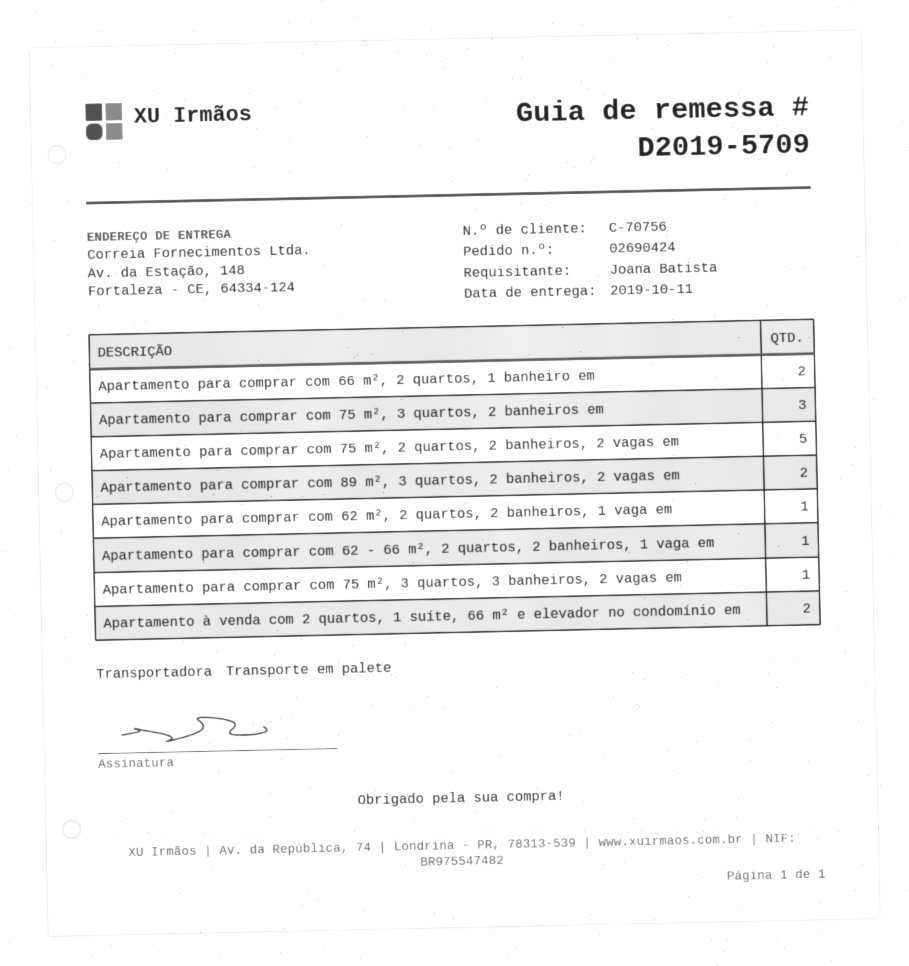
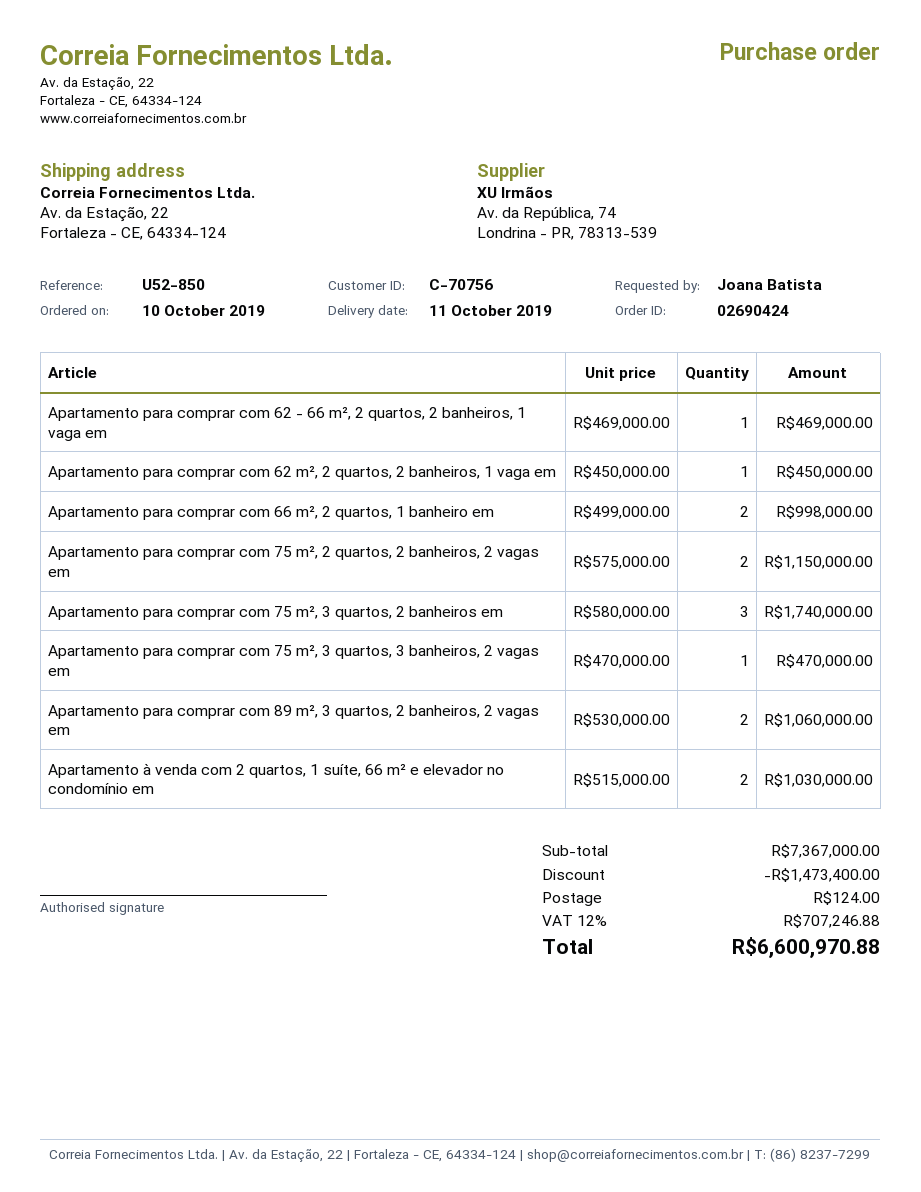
ship to: Av. da Estação, 148, Fortaleza - CE, 64334-124 -> Av. da Estação, 22, Fortaleza - CE, 64334-124
Apartamento para comprar com 75 m², 2 quartos, 2 banheiros, 2 vagas em: 5 -> 2

